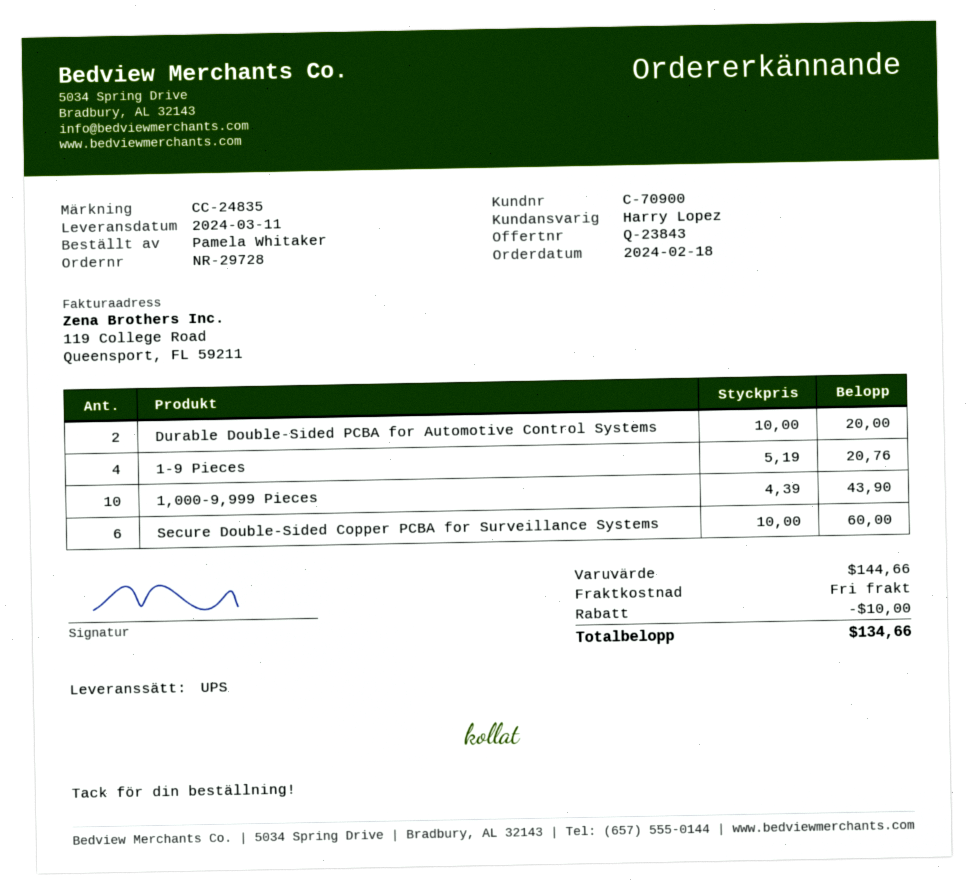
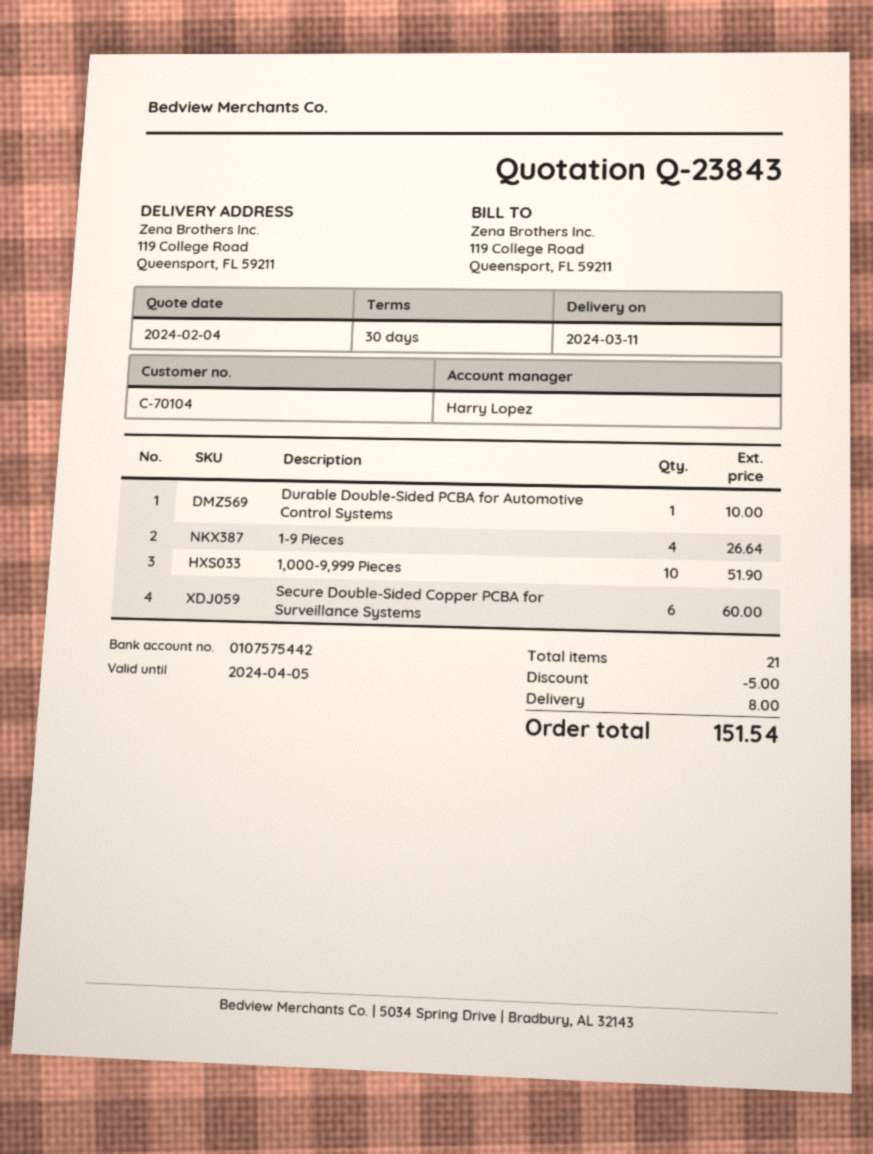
customer number: C-70900 -> C-70104
Durable Double-Sided PCBA for Automotive Control Systems: 2 for 20.00 -> 1 for 10.00
1-9 Pieces: 4 for 20.76 -> 4 for 26.64
1,000-9,999 Pieces: 10 for 43.90 -> 10 for 51.90
discount: 10.00 -> 5.00
shipping: 0.00 -> 8.00
total: 134.66 -> 151.54

